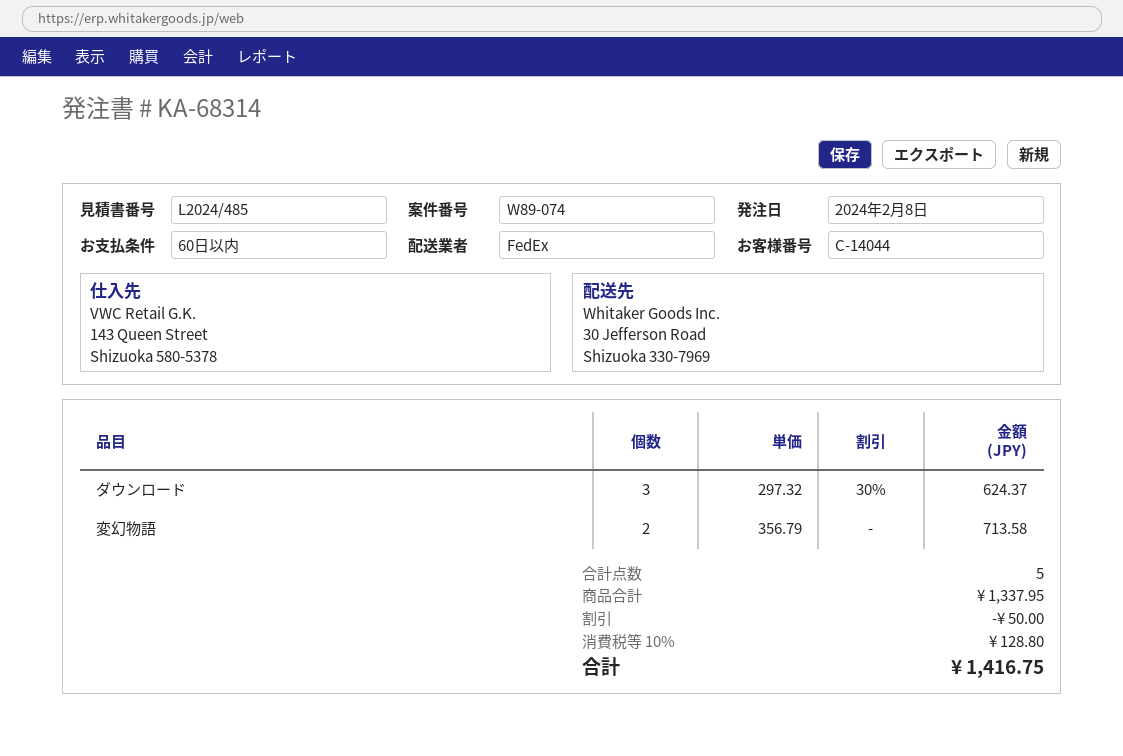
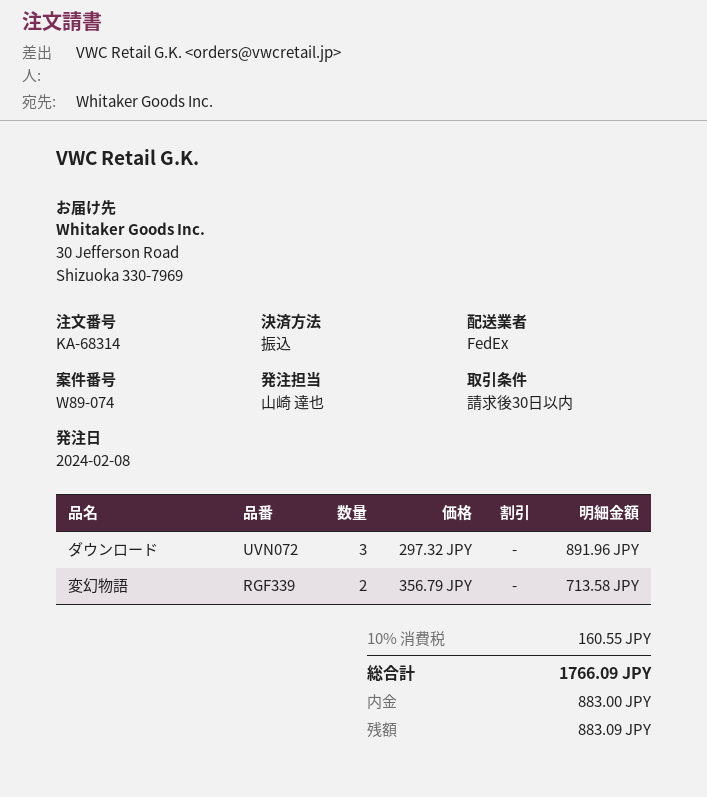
payment terms: 60 days -> 30 days
ダウンロード: 3 x 297.32 - 30% = 624.37 -> 3 x 297.32 = 891.96
discount: 50.00 -> none
tax: 10% = 128.80 -> 10% = 160.55
total: 1416.75 -> 1766.09

